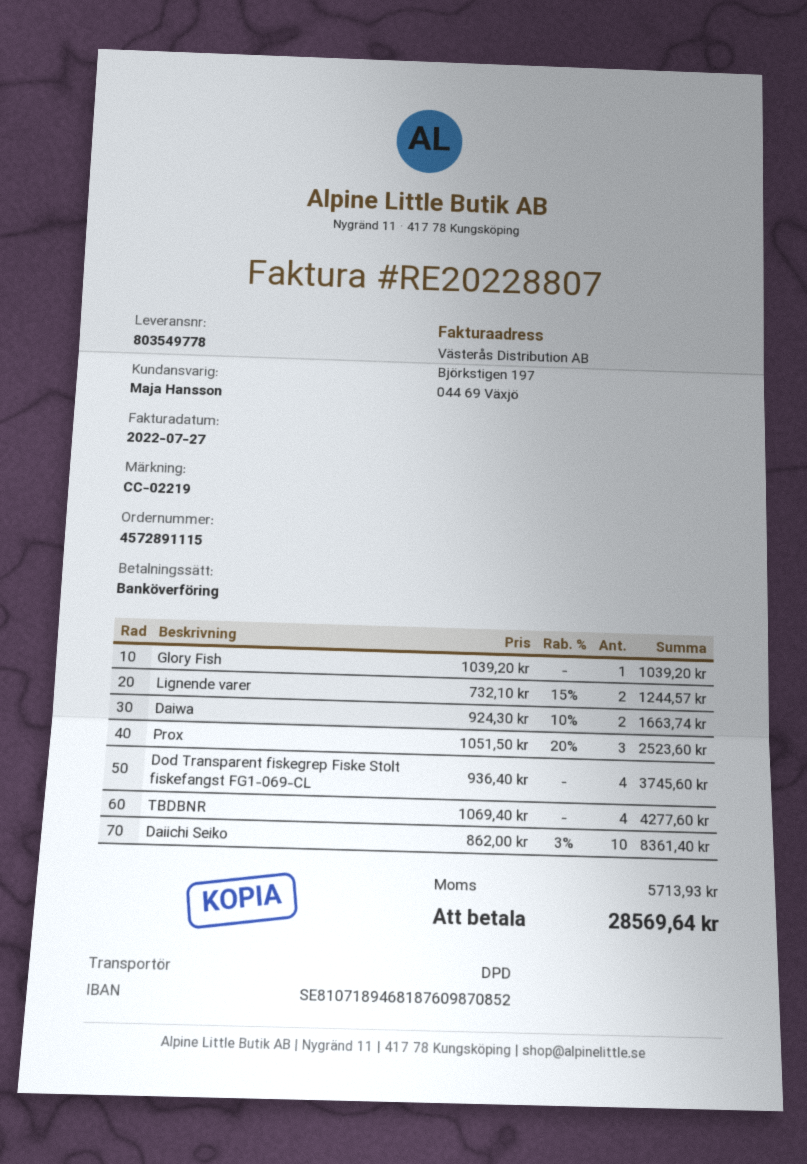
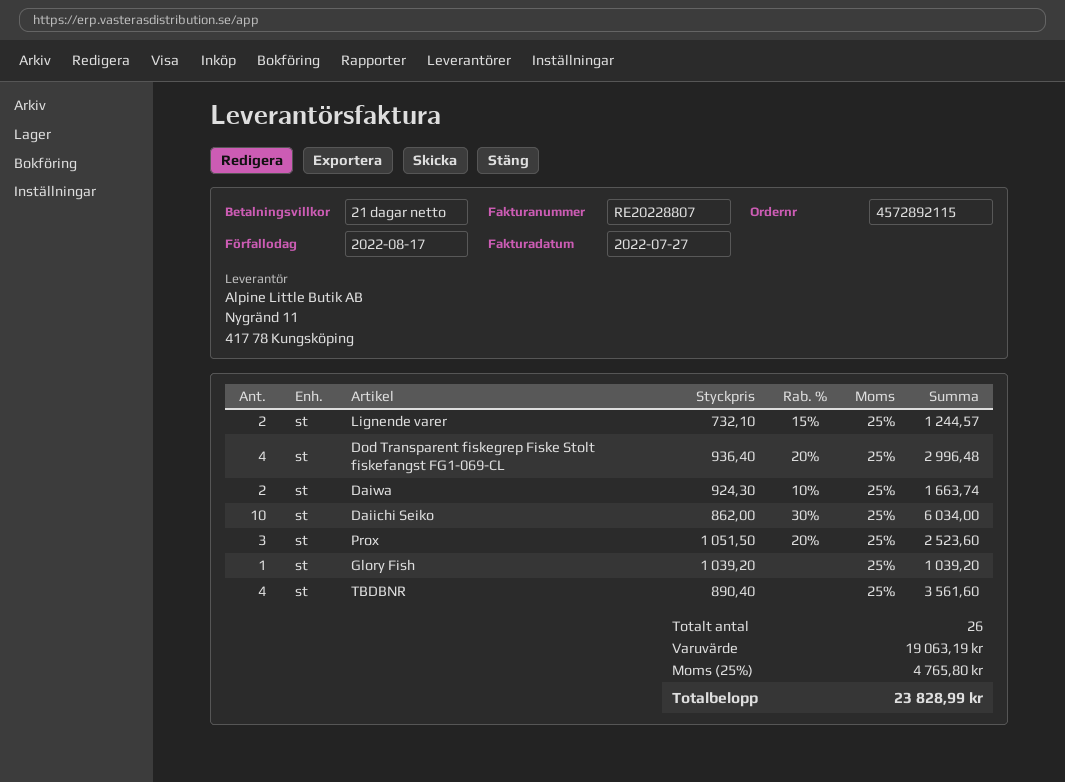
order number: 4572891115 -> 4572892115
Dod Transparent fiskegrep Fiske Stolt fiskefangst FG1-069-CL: 4 x 936.40 = 3745.60 -> 4 x 936.40 - 20% = 2996.48
TBDBNR: 4 x 1069.40 = 4277.60 -> 4 x 890.40 = 3561.60
Daiichi Seiko: 10 x 862.00 - 3% = 8361.40 -> 10 x 862.00 - 30% = 6034.00
tax: 5713.93 -> 4765.80
total: 28569.64 -> 23828.99

